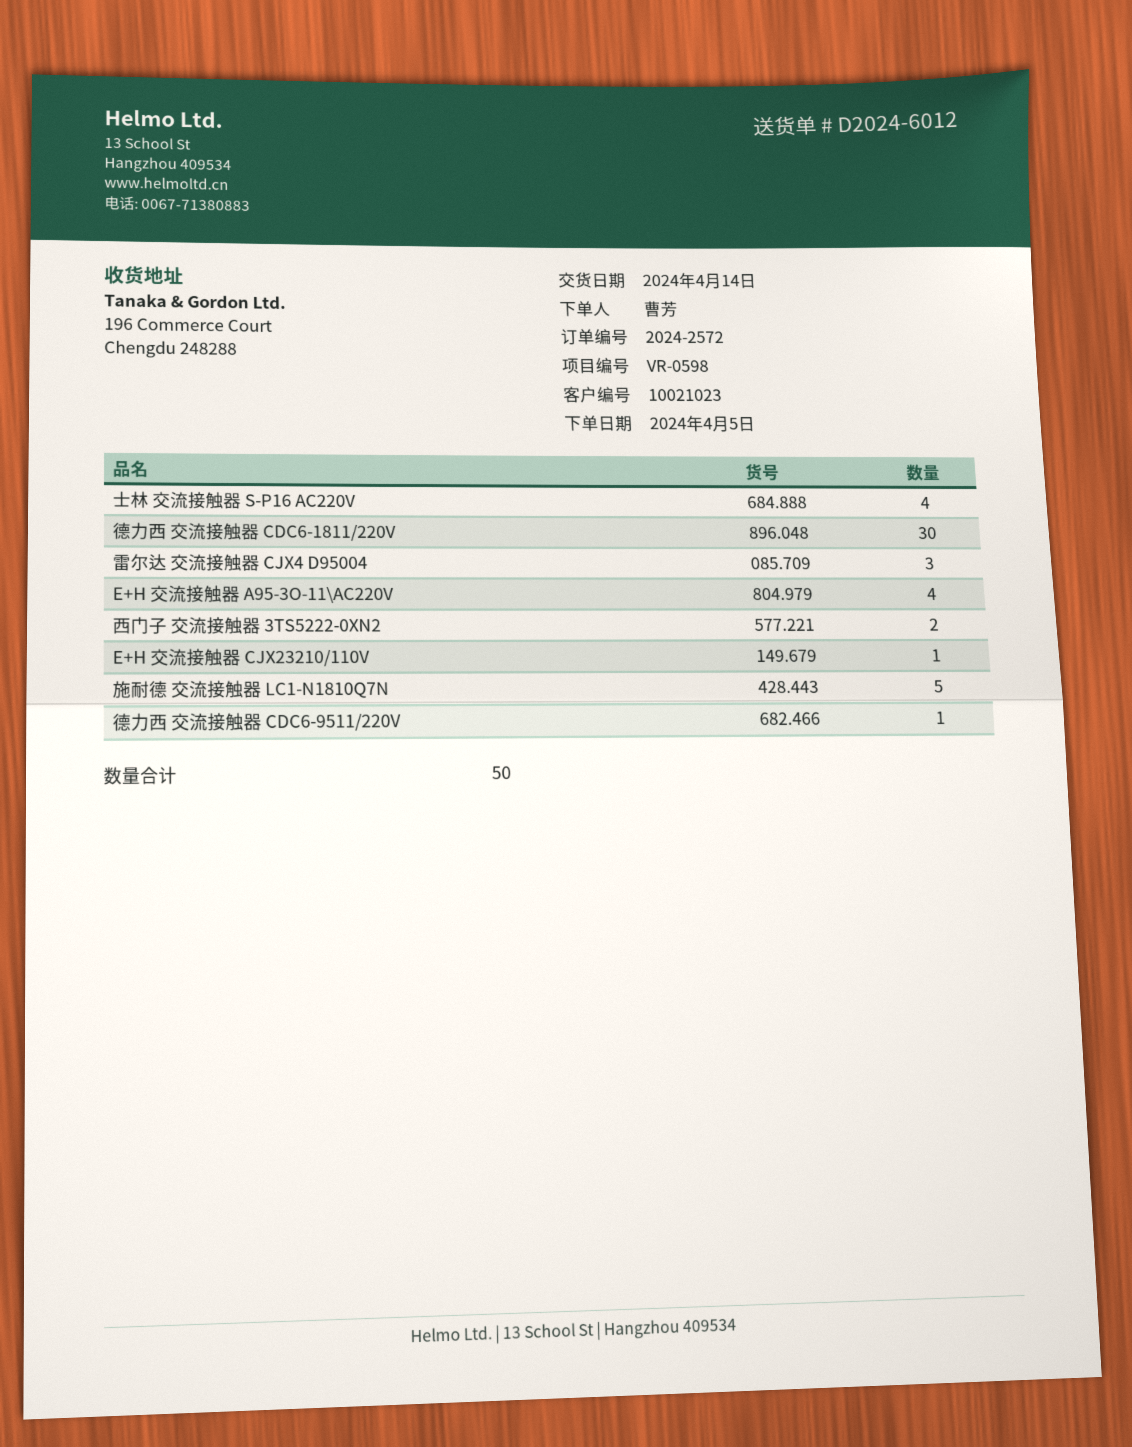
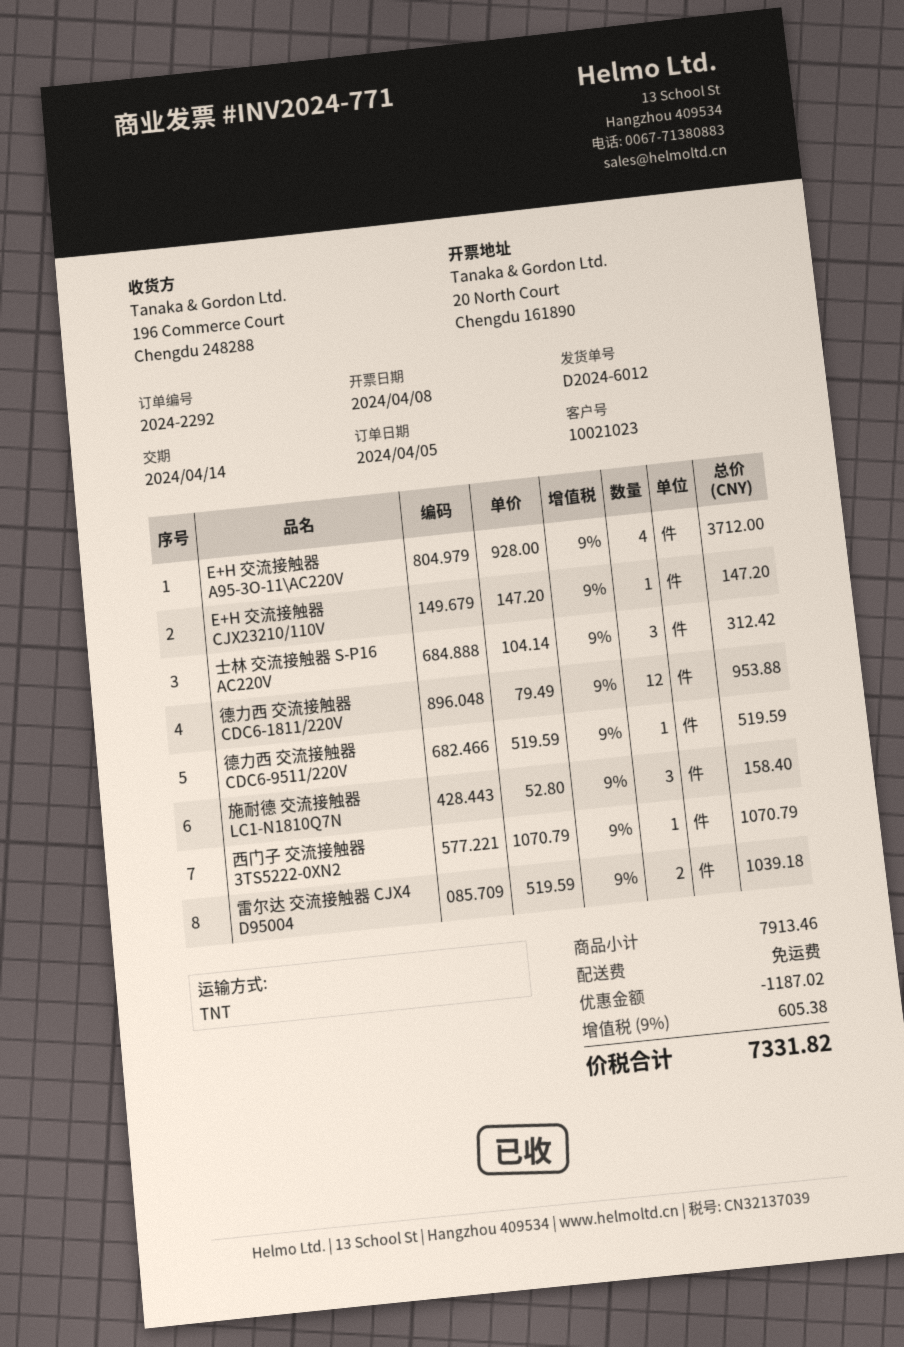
order number: 2024-2572 -> 2024-2292
士林 交流接触器 S-P16 AC220V: 4 -> 3
德力西 交流接触器 CDC6-1811/220V: 30 -> 12
雷尔达 交流接触器 CJX4 D95004: 3 -> 2
西门子 交流接触器 3TS5222-0XN2: 2 -> 1
施耐德 交流接触器 LC1-N1810Q7N: 5 -> 3

